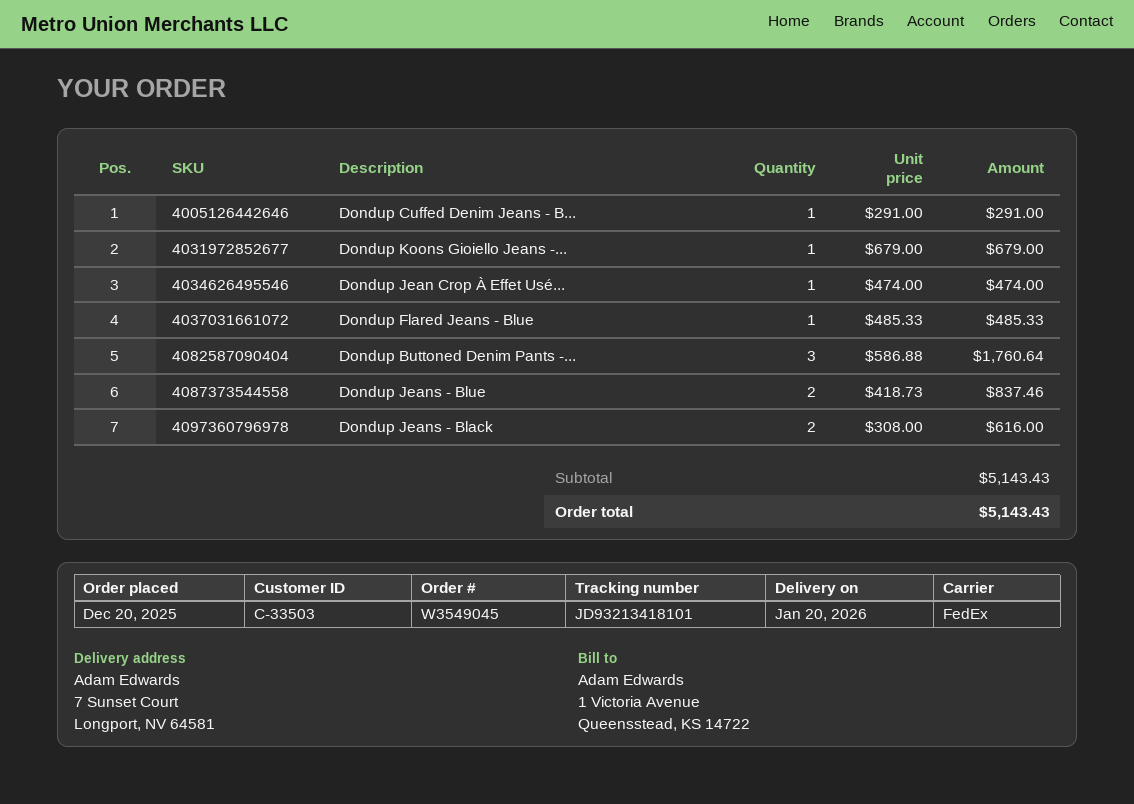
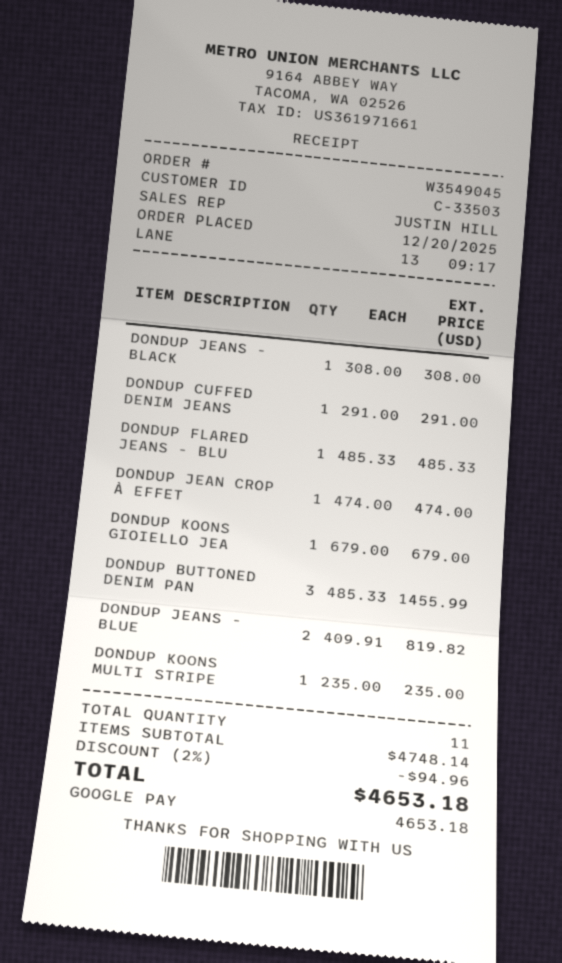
Dondup Buttoned Denim Pants -...: 3 x 586.88 = 1760.64 -> 3 x 485.33 = 1455.99
Dondup Jeans - Blue: 2 x 418.73 = 837.46 -> 2 x 409.91 = 819.82
Dondup Jeans - Black: 2 x 308.00 = 616.00 -> 1 x 308.00 = 308.00
DONDUP KOONS MULTI STRIPE: none -> 1 x 235.00 = 235.00
subtotal: 5143.43 -> 4748.14
discount: none -> 2% = 94.96
total: 5143.43 -> 4653.18

